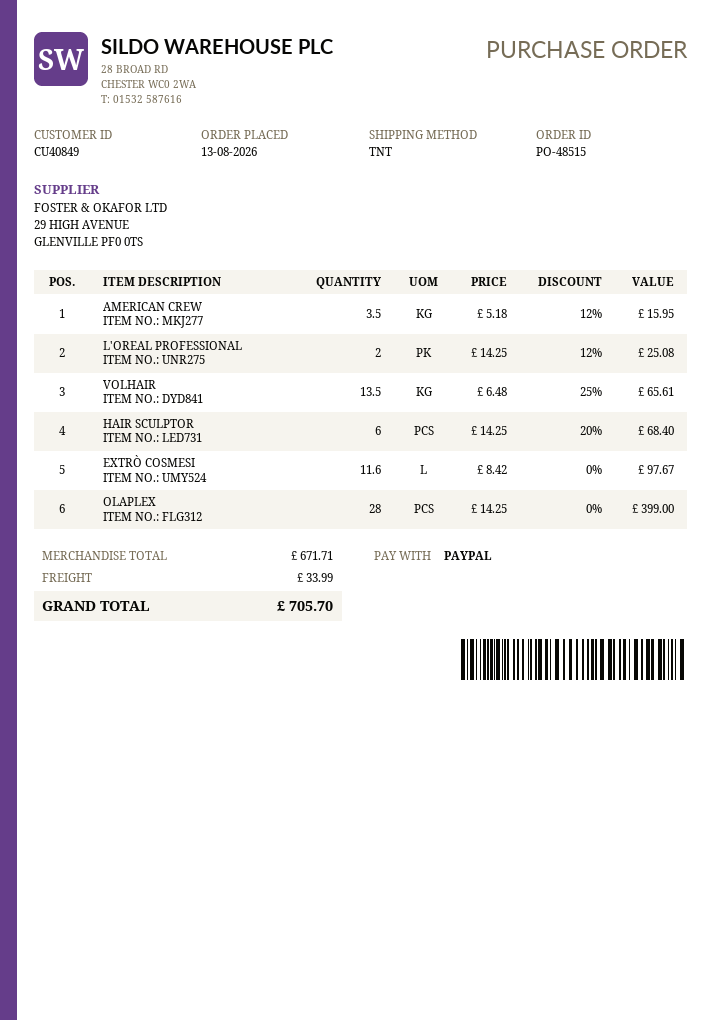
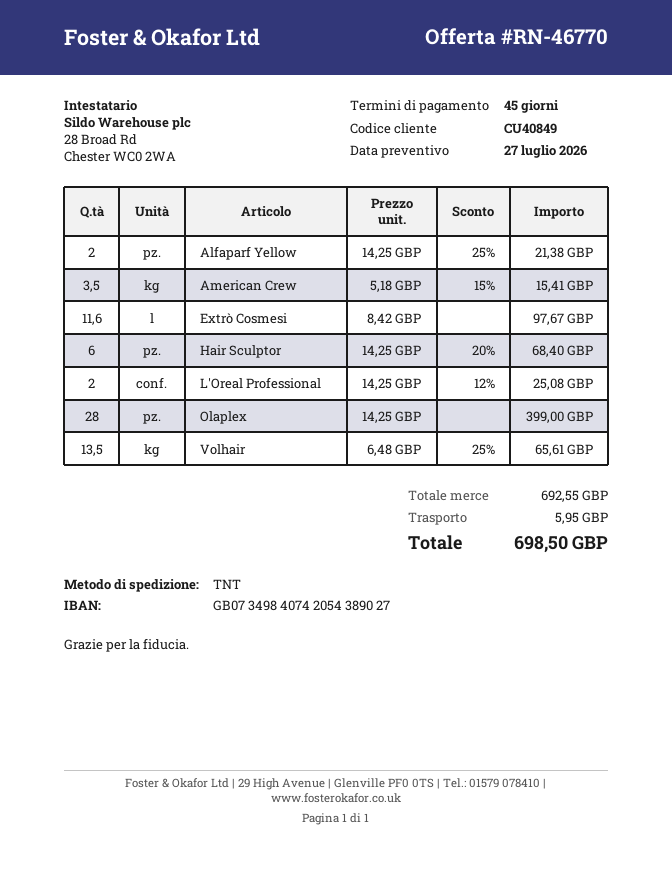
AMERICAN CREW: 3.5 x 5.18 - 12% = 15.95 -> 3.5 x 5.18 - 15% = 15.41
Alfaparf Yellow: none -> 2 x 14.25 - 25% = 21.38
subtotal: 671.71 -> 692.55
shipping: 33.99 -> 5.95
total: 705.70 -> 698.50

